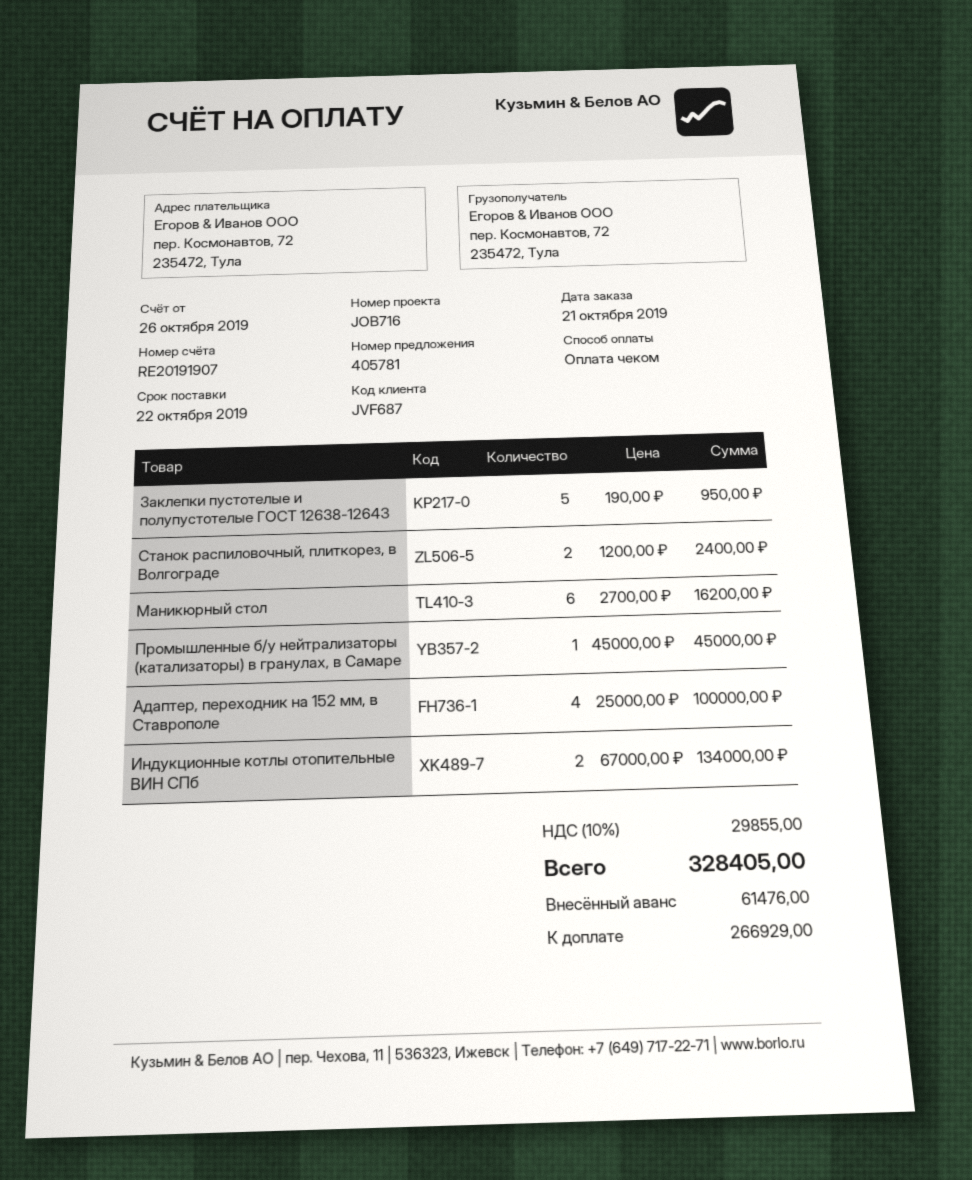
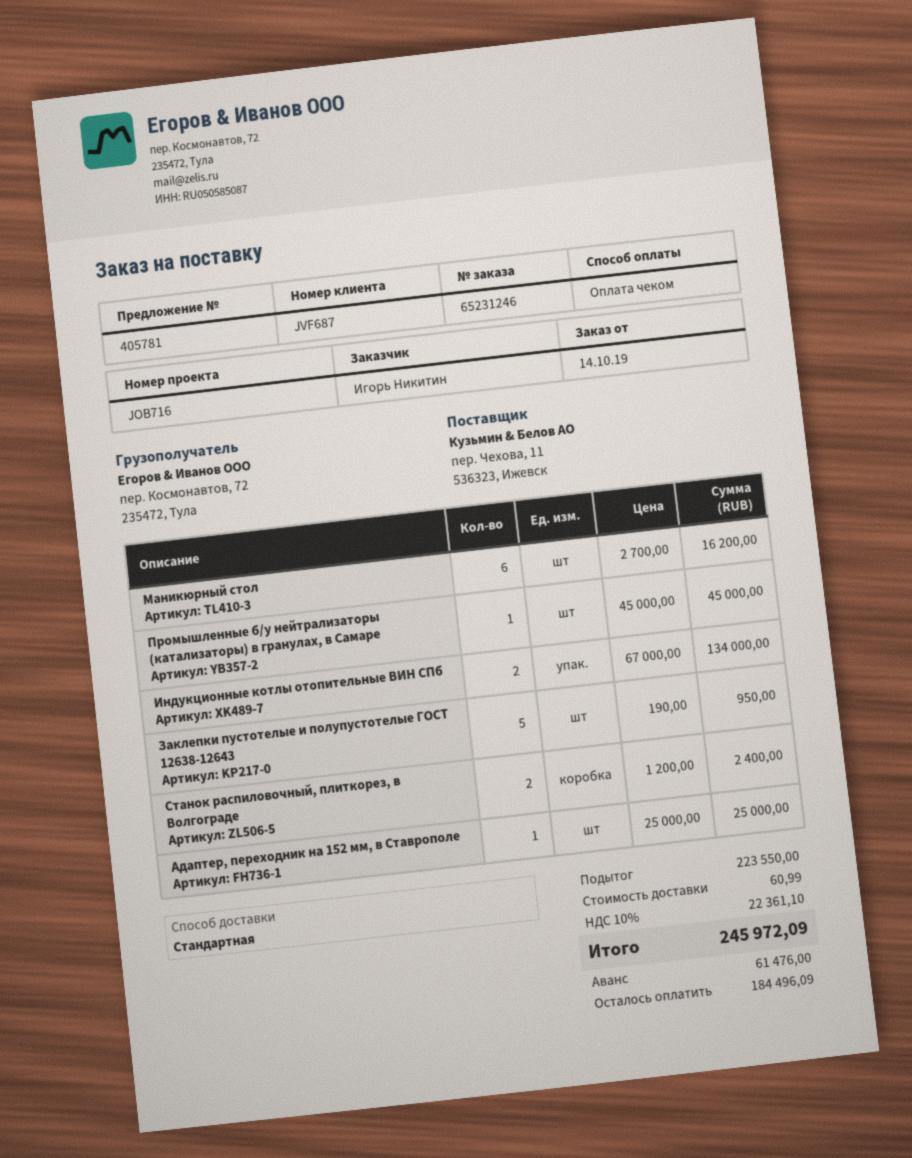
order date: 2019-10-21 -> 2019-10-14
Адаптер, переходник на 152 мм, в Ставрополе: 4 x 25000.00 = 100000.00 -> 1 x 25000.00 = 25000.00
shipping: none -> 60.99
tax: 10% = 29855.00 -> 10% = 22361.10
total: 328405.00 -> 245972.09
balance: 266929.00 -> 184496.09

